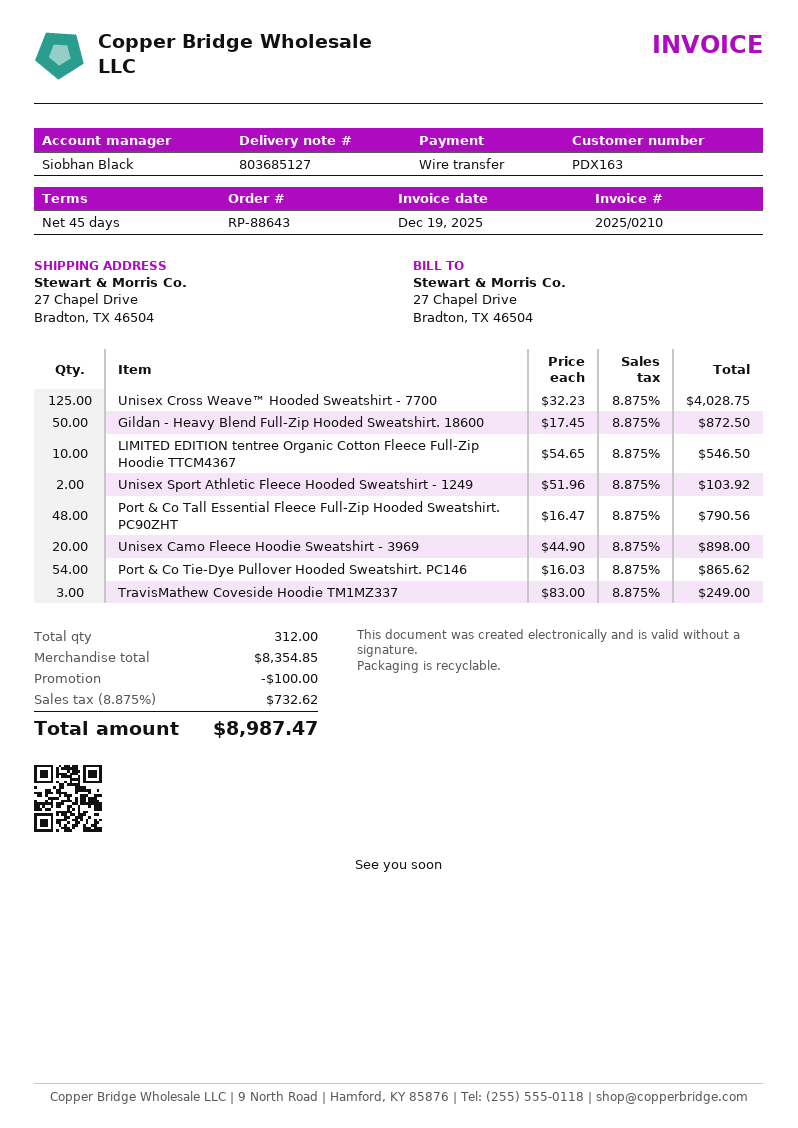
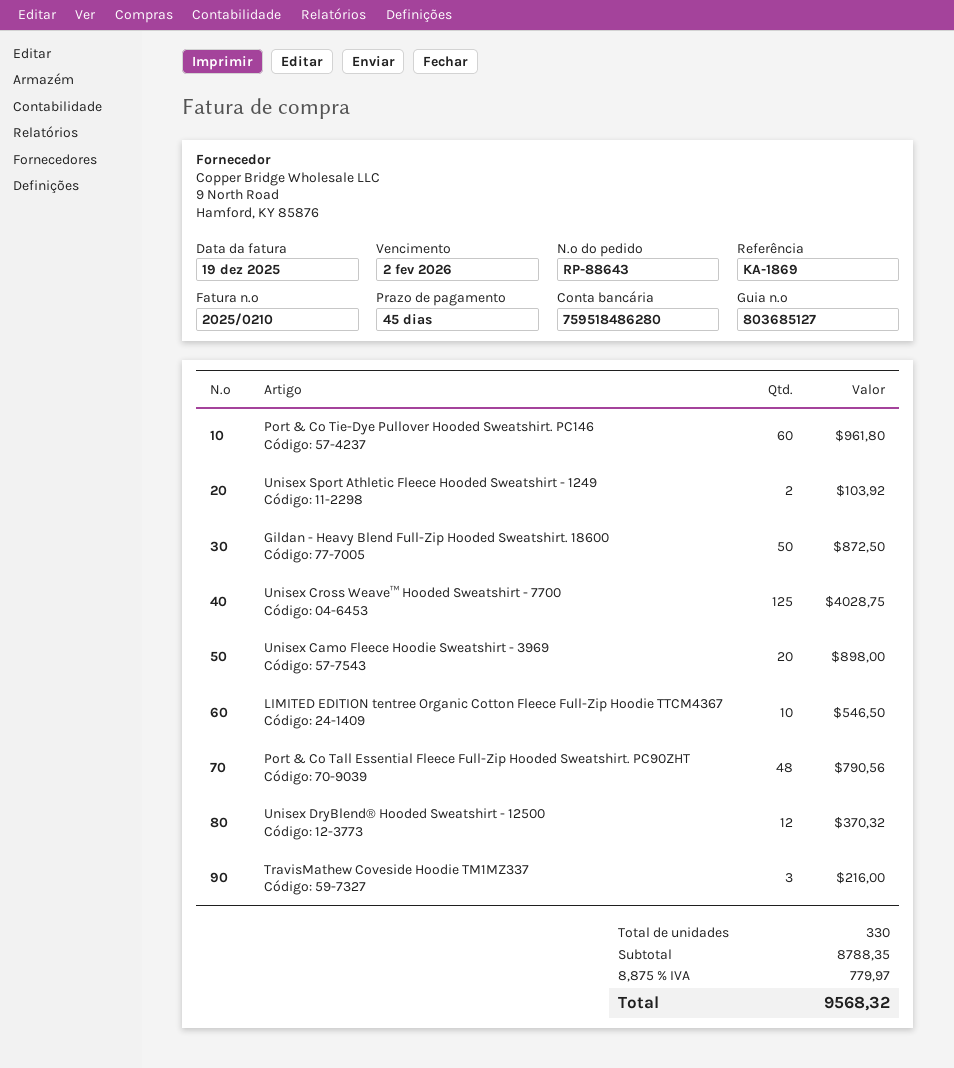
Port & Co Tie-Dye Pullover Hooded Sweatshirt. PC146: 54 for 865.62 -> 60 for 961.80
TravisMathew Coveside Hoodie TM1MZ337: 3 for 249.00 -> 3 for 216.00
Unisex DryBlend® Hooded Sweatshirt - 12500: none -> 12 for 370.32
total quantity: 312 -> 330
subtotal: 8354.85 -> 8788.35
discount: 100.00 -> none
tax: 8.875% = 732.62 -> 8.875% = 779.97
total: 8987.47 -> 9568.32

